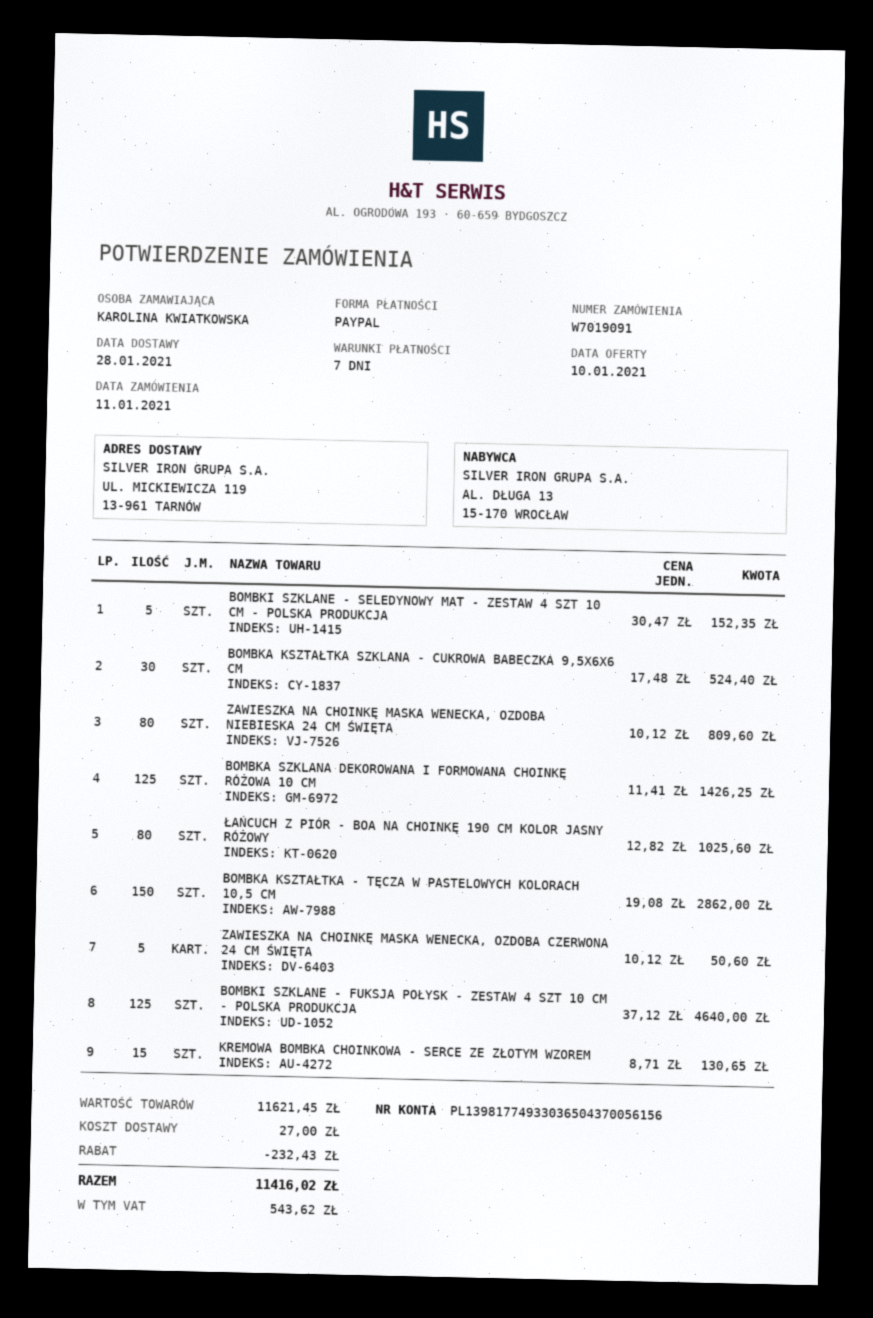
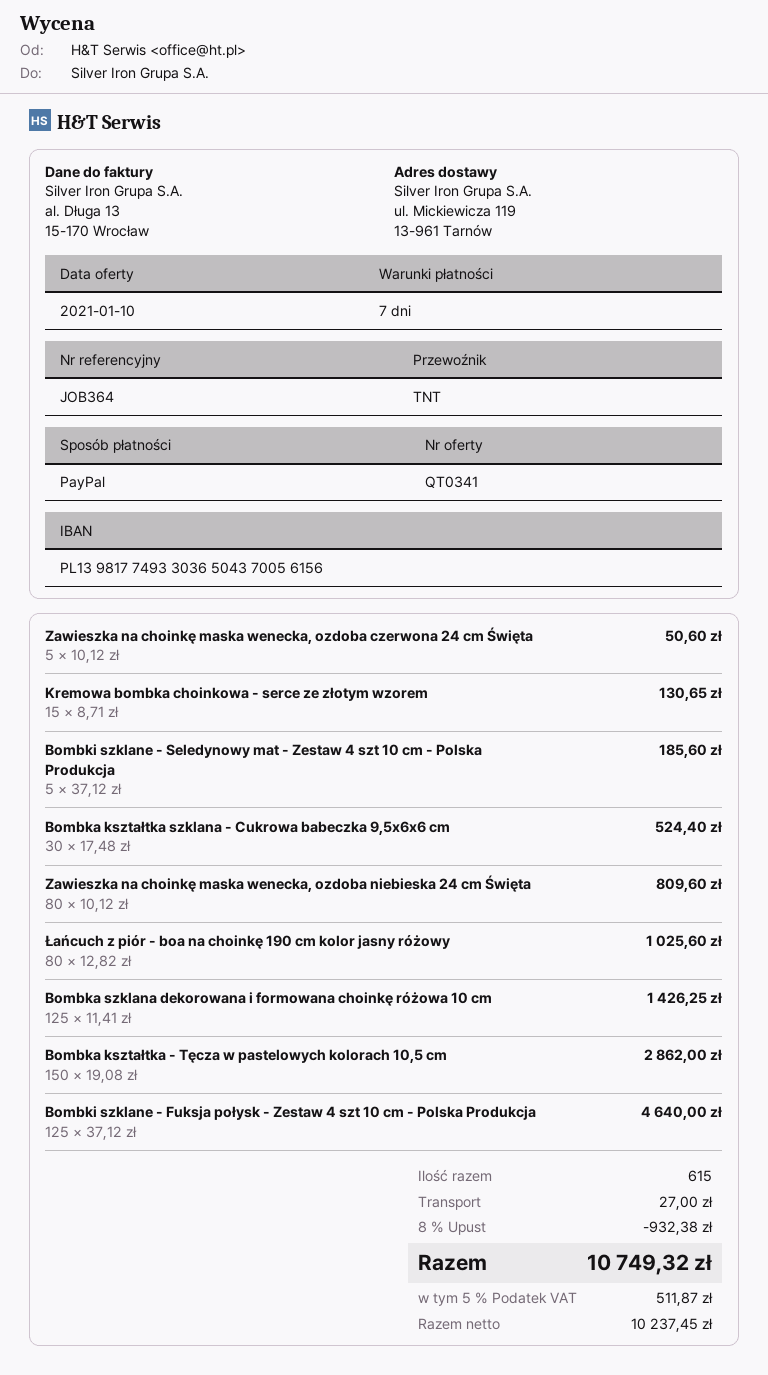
BOMBKI SZKLANE - SELEDYNOWY MAT - ZESTAW 4 SZT 10 CM - POLSKA PRODUKCJA: 5 x 30.47 = 152.35 -> 5 x 37.12 = 185.60
discount: 232.43 -> 932.38
tax: 543.62 -> 511.87
total: 11416.02 -> 10749.32

